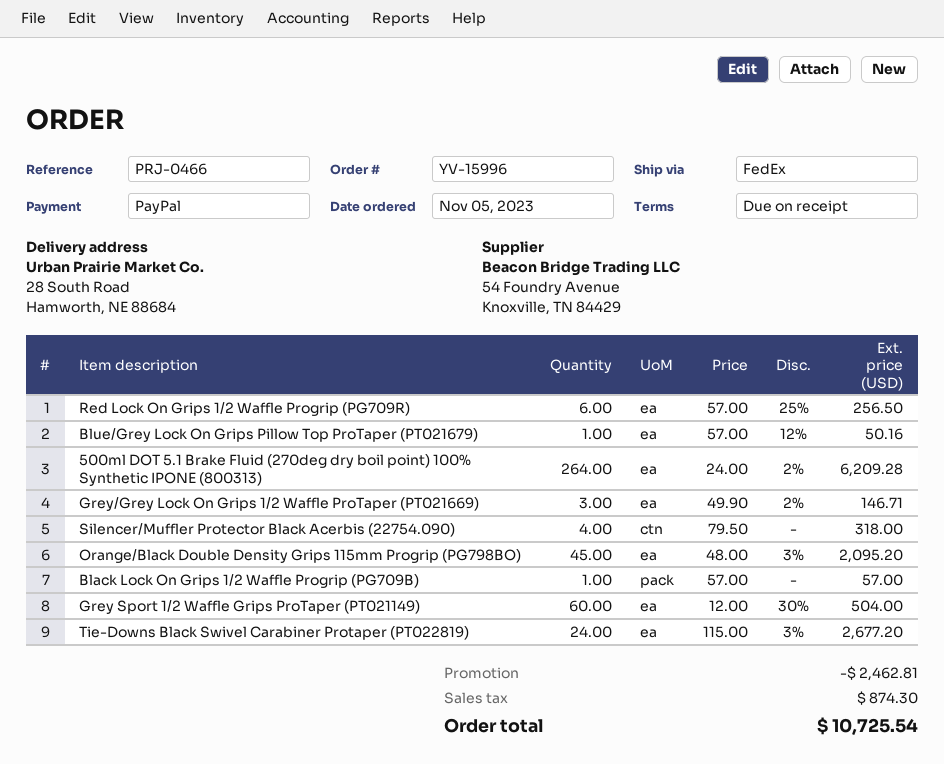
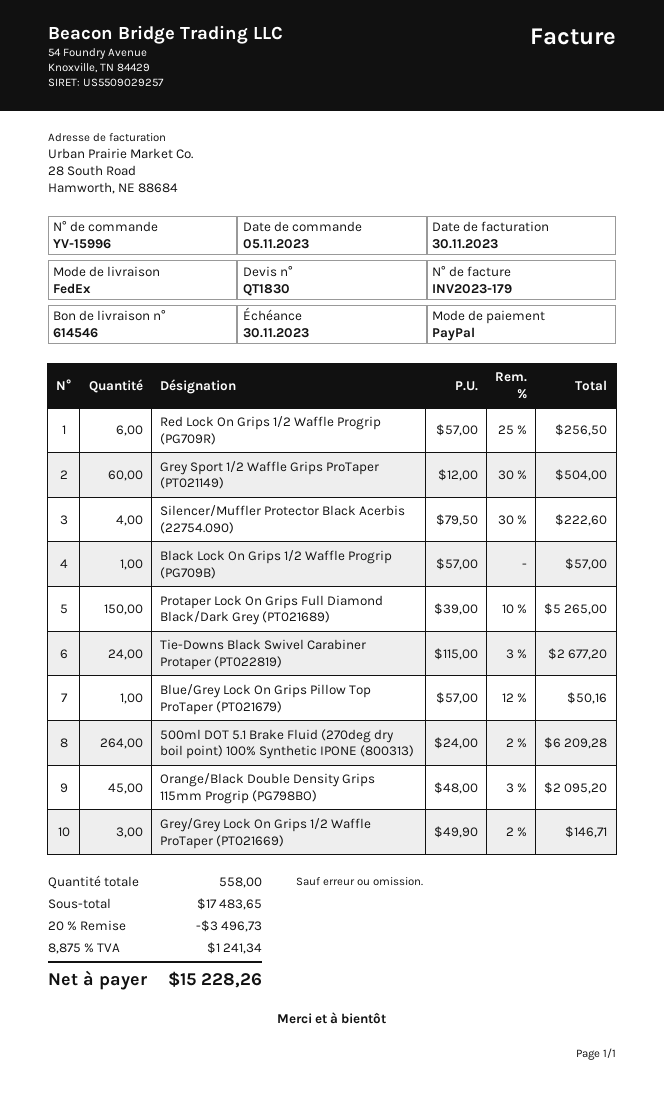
Silencer/Muffler Protector Black Acerbis (22754.090): 4 x 79.50 = 318.00 -> 4 x 79.50 - 30% = 222.60
Protaper Lock On Grips Full Diamond Black/Dark Grey (PT021689): none -> 150 x 39.00 - 10% = 5265.00
discount: 2462.81 -> 3496.73
tax: 874.30 -> 1241.34
total: 10725.54 -> 15228.26

